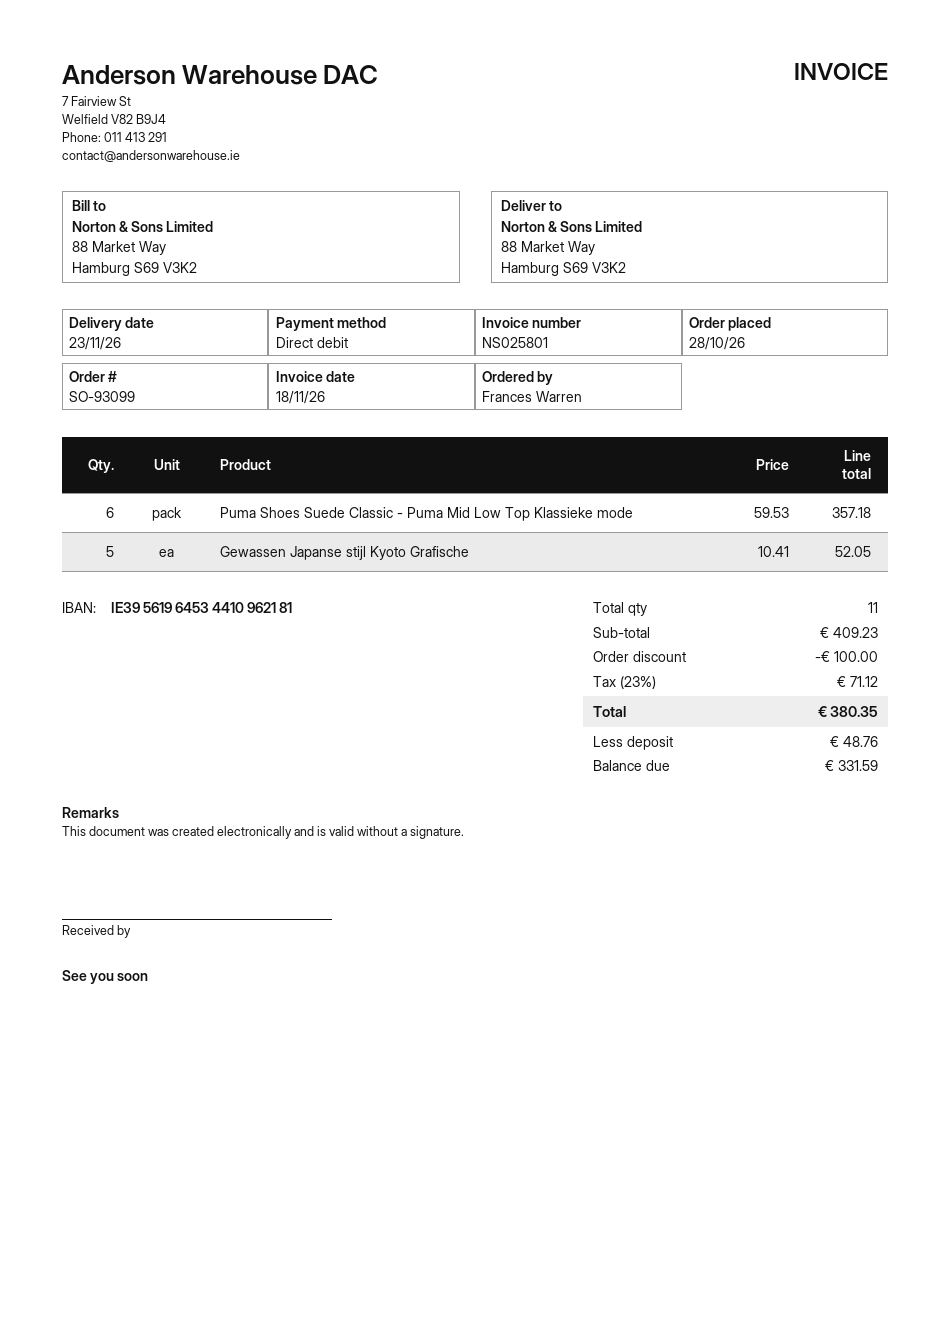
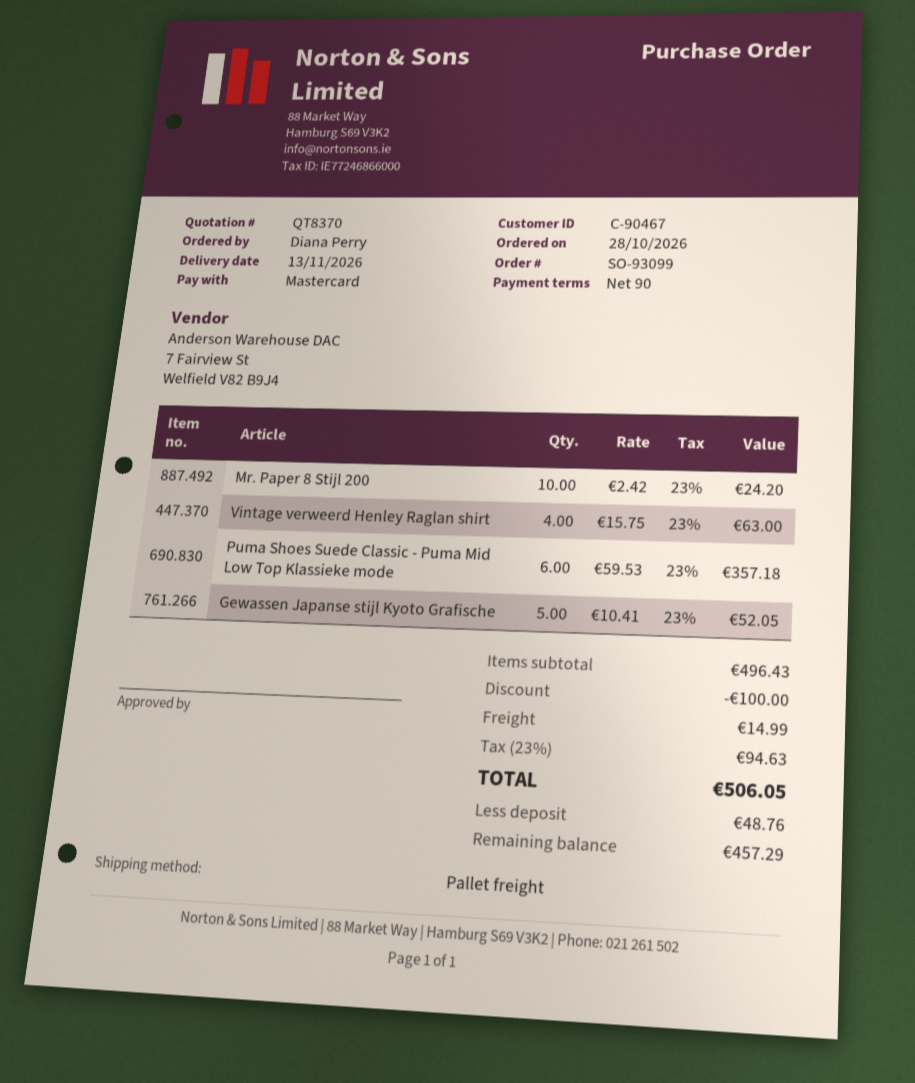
delivery date: 2026-11-23 -> 2026-11-13
ordered by: Frances Warren -> Diana Perry
payment method: direct debit -> Mastercard
Mr. Paper 8 Stijl 200: none -> 10 x 2.42 = 24.20
Vintage verweerd Henley Raglan shirt: none -> 4 x 15.75 = 63.00
subtotal: 409.23 -> 496.43
shipping: none -> 14.99
tax: 23% = 71.12 -> 23% = 94.63
total: 380.35 -> 506.05
balance: 331.59 -> 457.29

